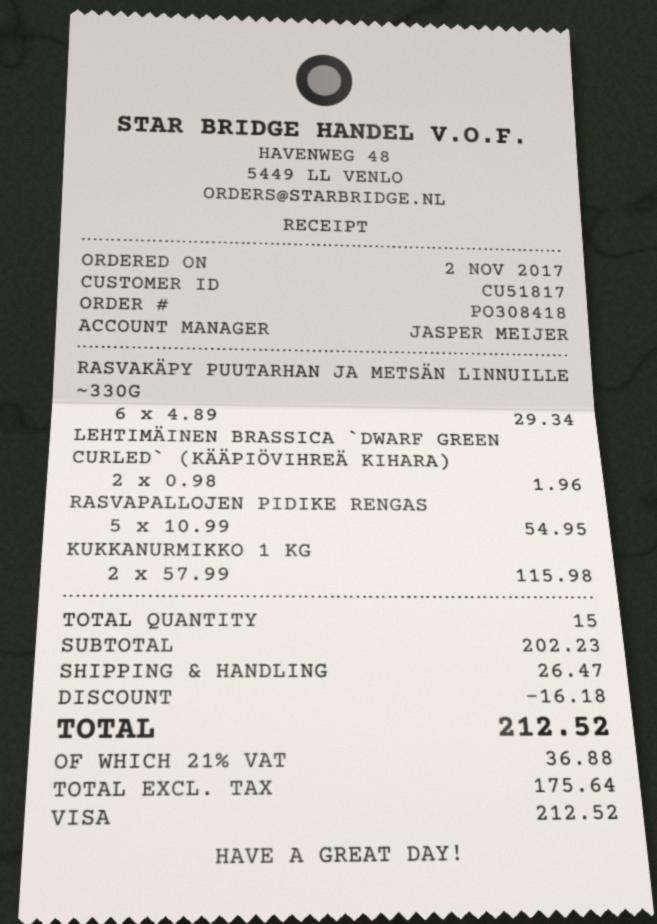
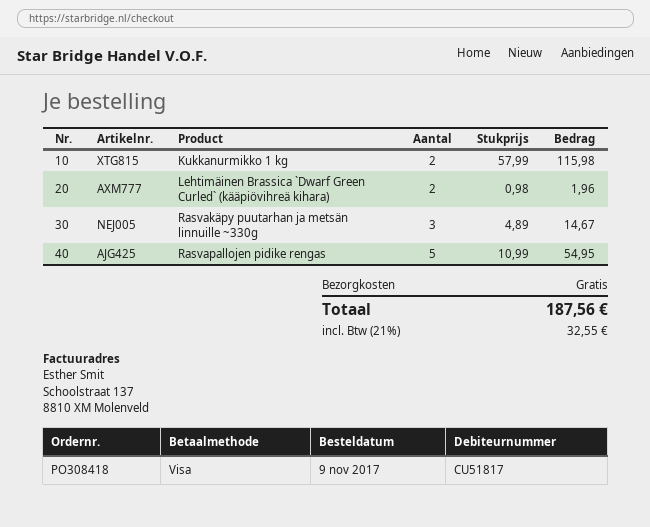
order date: 2017-11-02 -> 2017-11-09
RASVAKÄPY PUUTARHAN JA METSÄN LINNUILLE ~330G: 6 x 4.89 = 29.34 -> 3 x 4.89 = 14.67
discount: 16.18 -> none
shipping: 26.47 -> 0.00
tax: 21% = 36.88 -> 21% = 32.55
total: 212.52 -> 187.56

